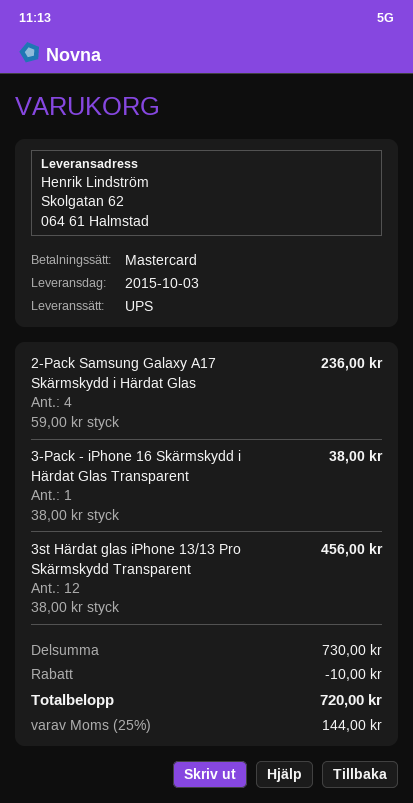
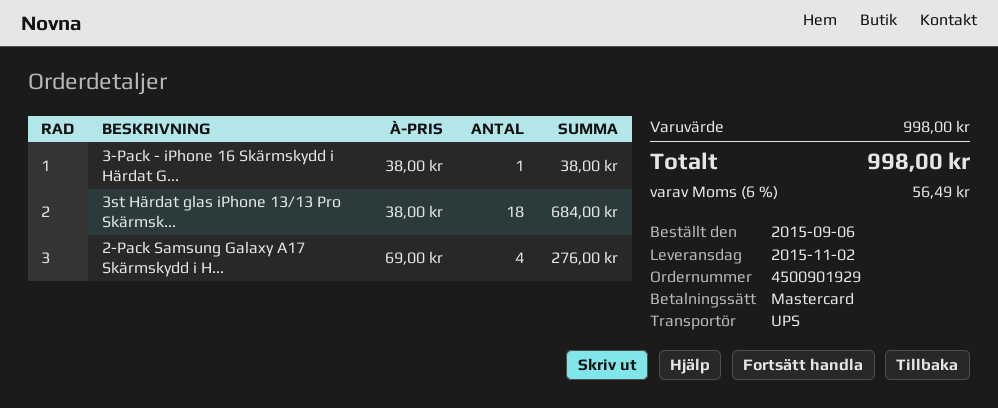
delivery date: 2015-10-03 -> 2015-11-02
2-Pack Samsung Galaxy A17 Skärmskydd i Härdat Glas: 4 x 59.00 = 236.00 -> 4 x 69.00 = 276.00
3st Härdat glas iPhone 13/13 Pro Skärmskydd Transparent: 12 x 38.00 = 456.00 -> 18 x 38.00 = 684.00
subtotal: 730.00 -> 998.00
discount: 10.00 -> none
tax: 25% = 144.00 -> 6% = 56.49
total: 720.00 -> 998.00

